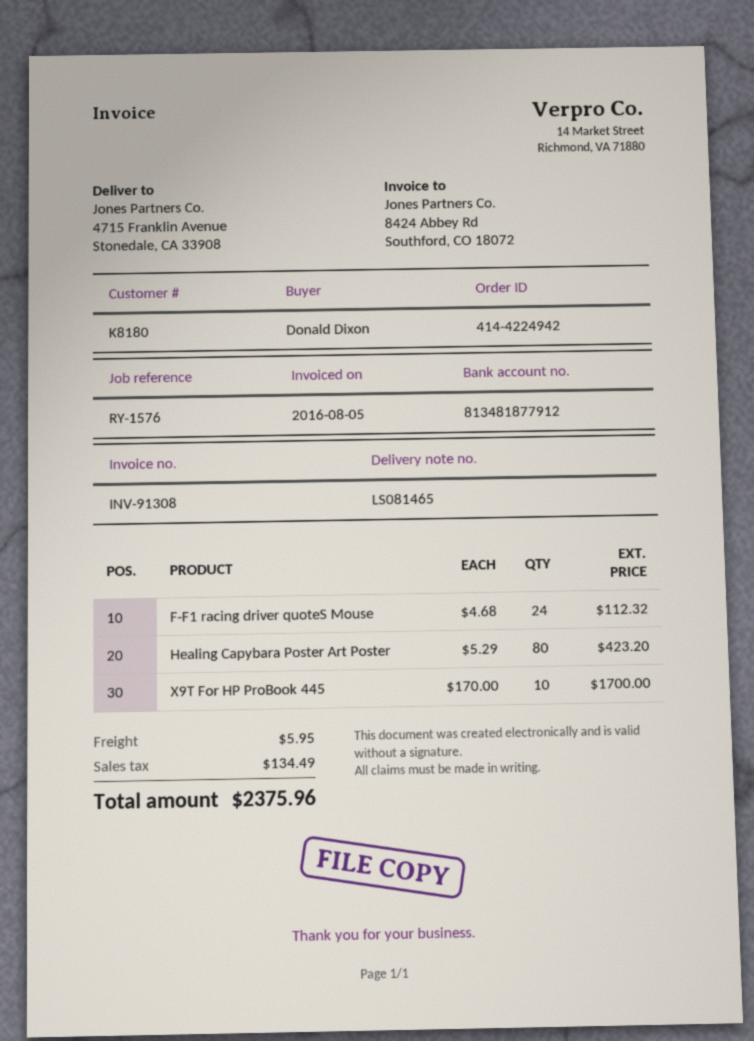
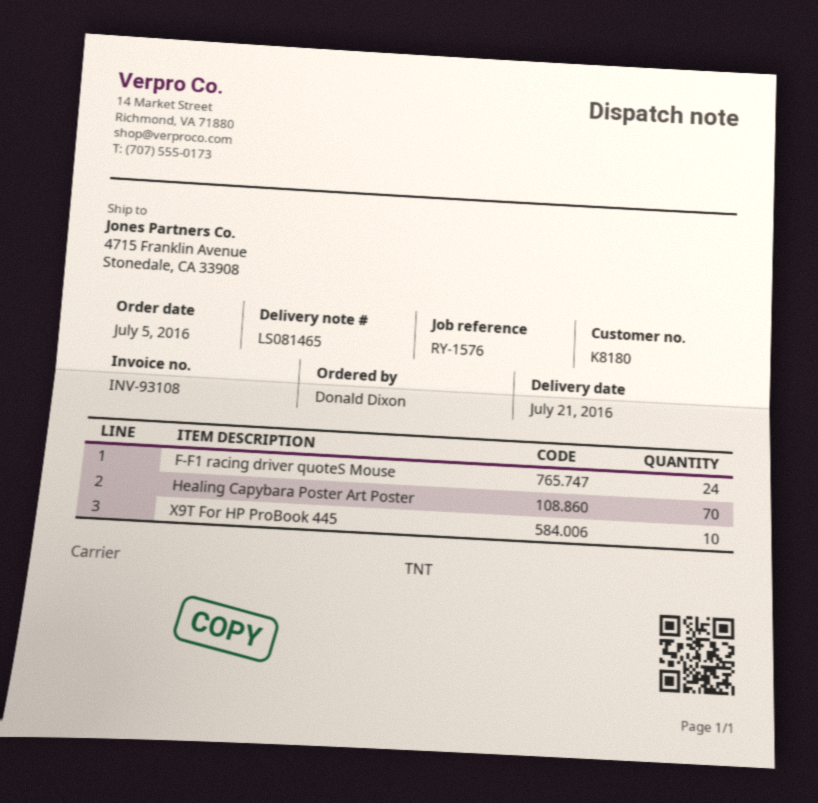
invoice number: INV-91308 -> INV-93108
Healing Capybara Poster Art Poster: 80 -> 70

